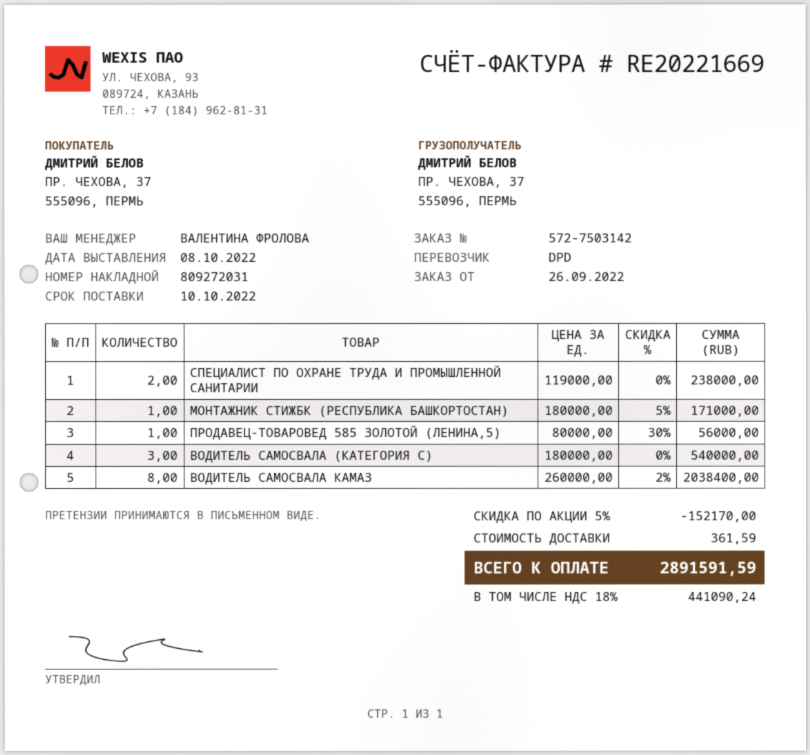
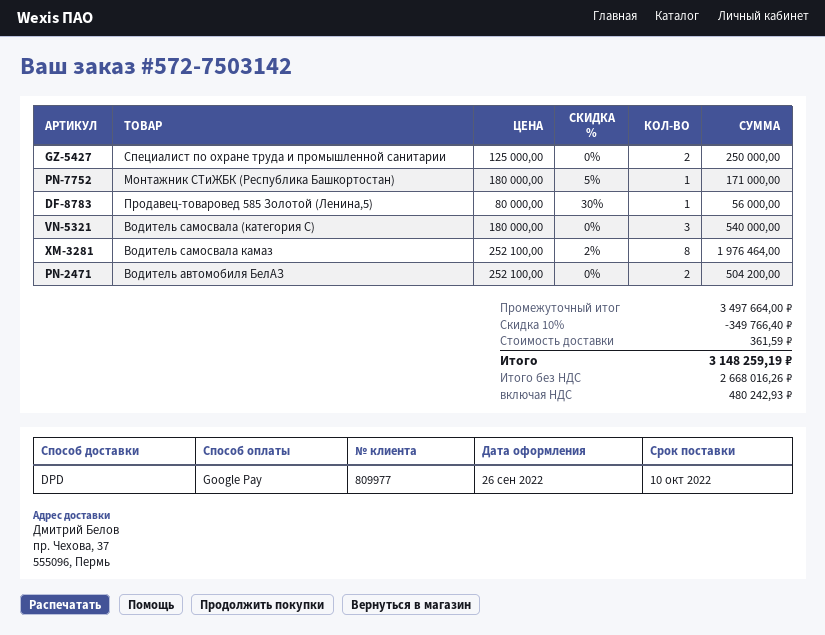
СПЕЦИАЛИСТ ПО ОХРАНЕ ТРУДА И ПРОМЫШЛЕННОЙ САНИТАРИИ: 2 x 119000.00 = 238000.00 -> 2 x 125000.00 = 250000.00
ВОДИТЕЛЬ САМОСВАЛА КАМАЗ: 8 x 260000.00 - 2% = 2038400.00 -> 8 x 252100.00 - 2% = 1976464.00
Водитель автомобиля БелАЗ: none -> 2 x 252100.00 = 504200.00
discount: 5% = 152170.00 -> 10% = 349766.40
tax: 441090.24 -> 480242.93
total: 2891591.59 -> 3148259.19

